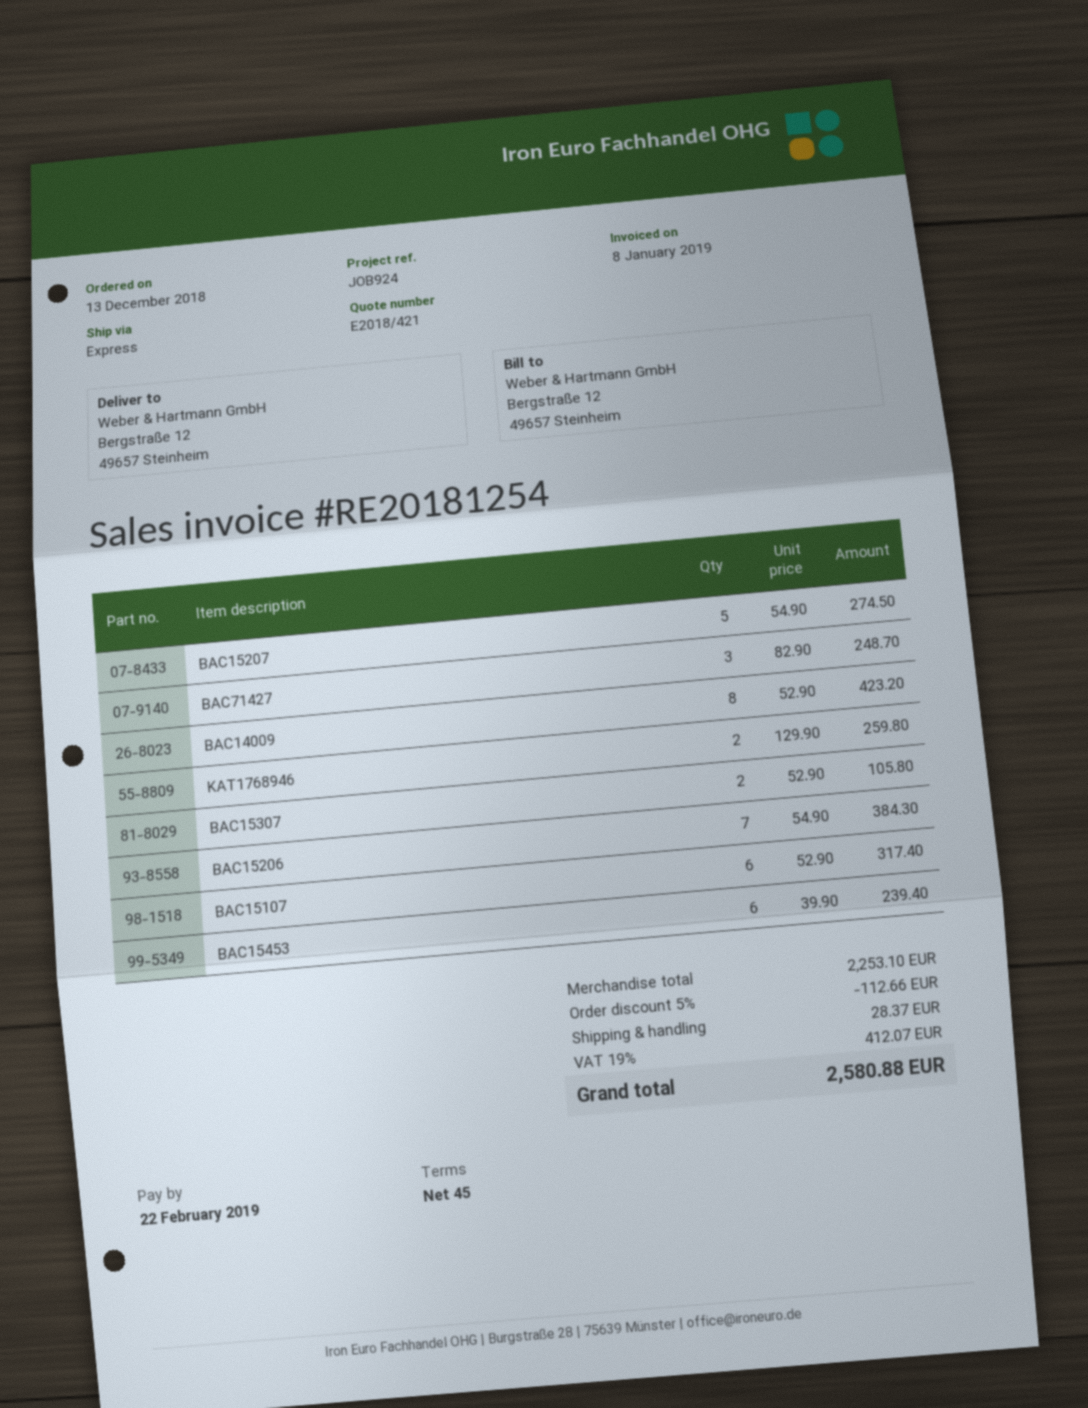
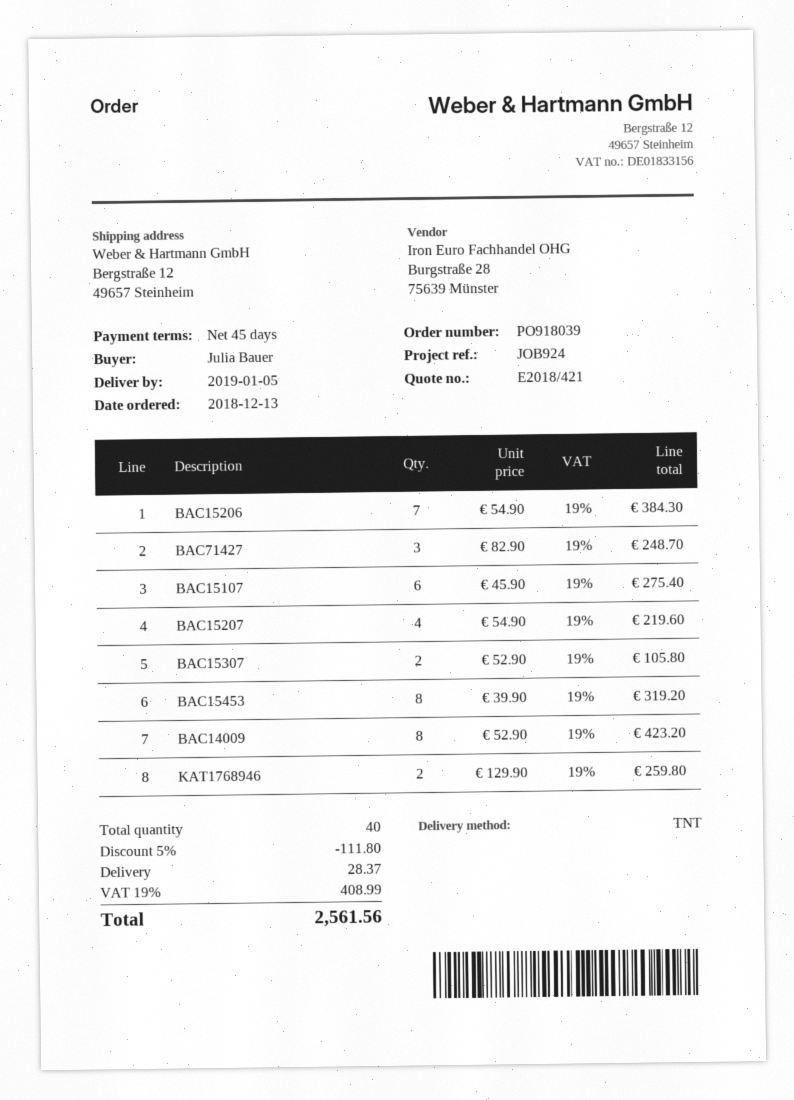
shipping method: express -> TNT
BAC15207: 5 x 54.90 = 274.50 -> 4 x 54.90 = 219.60
BAC15107: 6 x 52.90 = 317.40 -> 6 x 45.90 = 275.40
BAC15453: 6 x 39.90 = 239.40 -> 8 x 39.90 = 319.20
discount: 5% = 112.66 -> 5% = 111.80
tax: 19% = 412.07 -> 19% = 408.99
total: 2580.88 -> 2561.56

